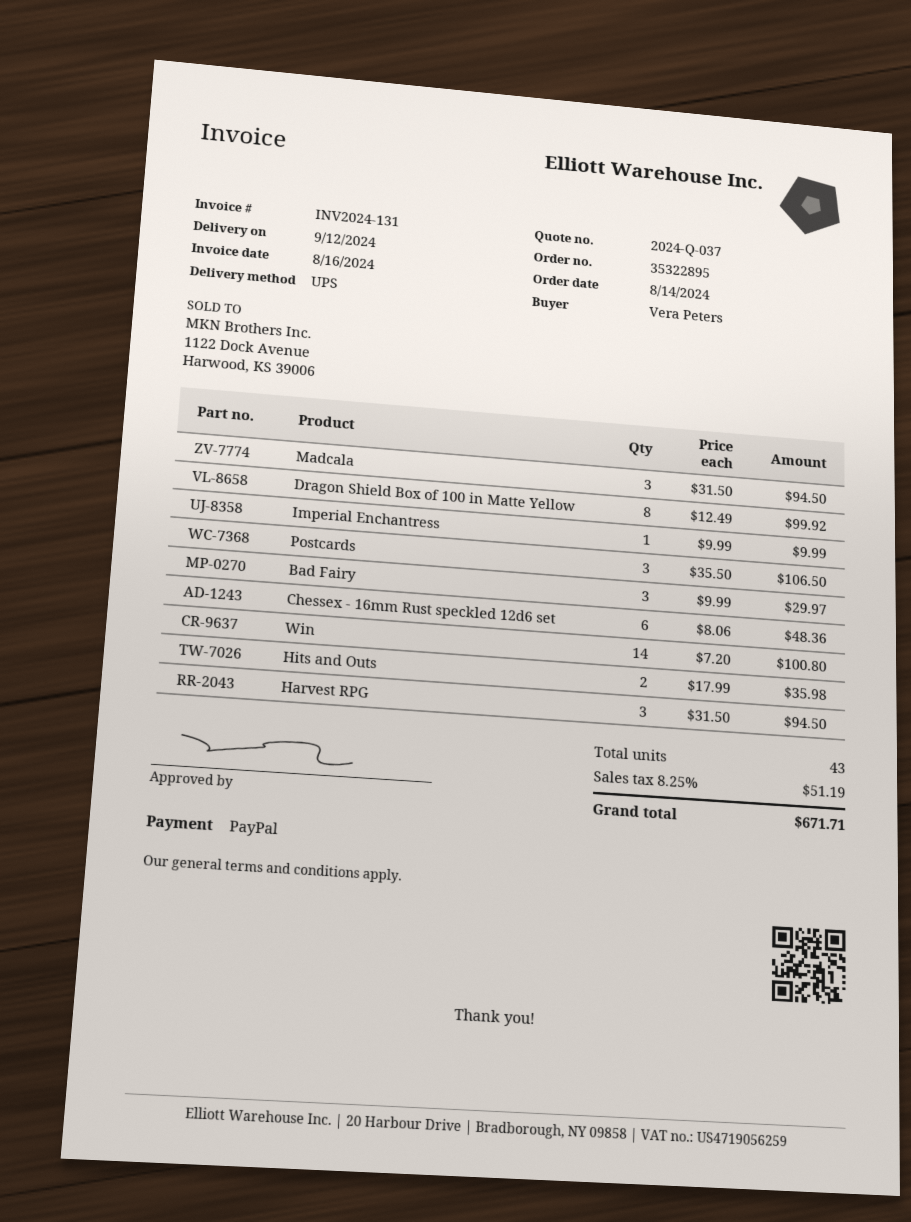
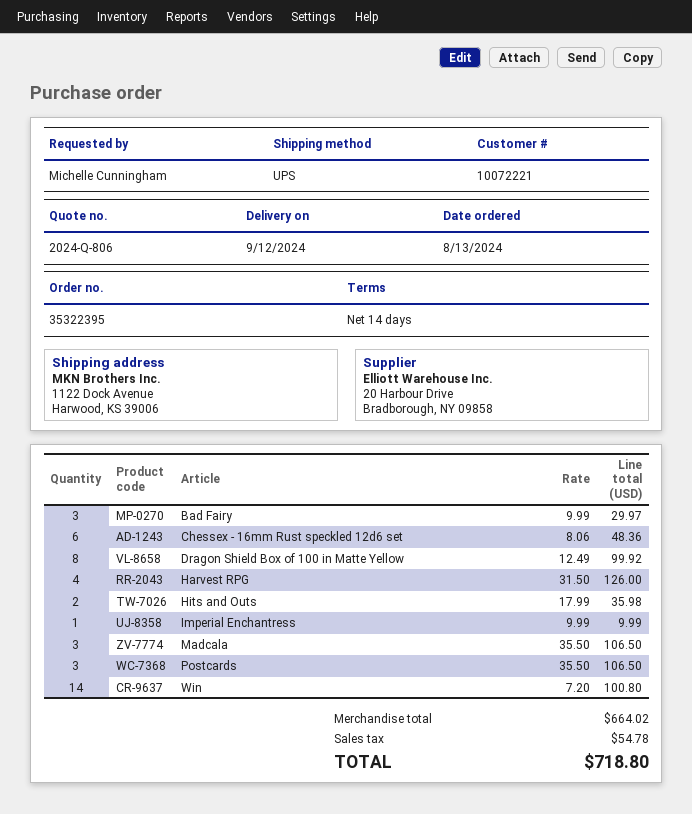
quote number: 2024-Q-037 -> 2024-Q-806
order number: 35322895 -> 35322395
order date: 2024-08-14 -> 2024-08-13
ordered by: Vera Peters -> Michelle Cunningham
Madcala: 3 x 31.50 = 94.50 -> 3 x 35.50 = 106.50
Harvest RPG: 3 x 31.50 = 94.50 -> 4 x 31.50 = 126.00
tax: 51.19 -> 54.78
total: 671.71 -> 718.80

